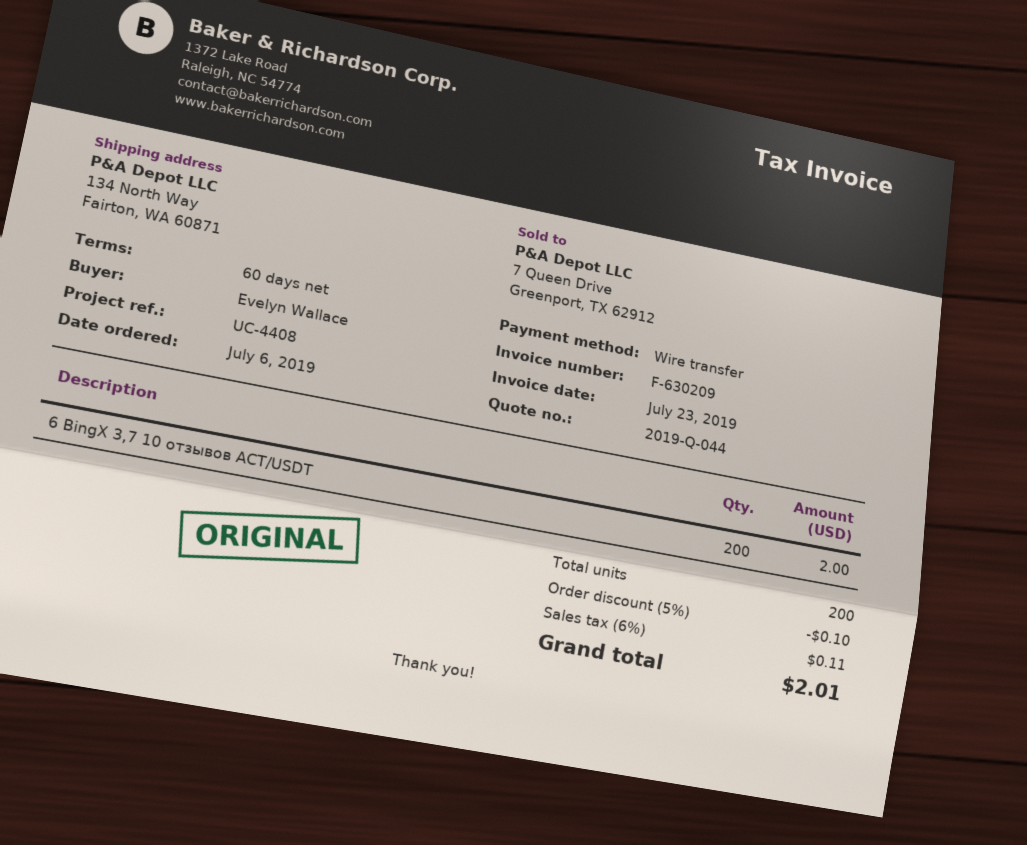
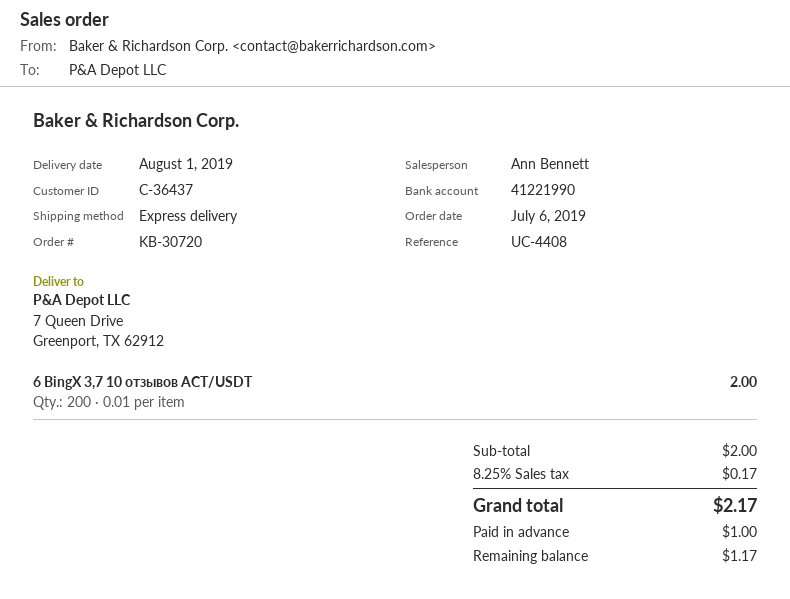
ship to: 134 North Way, Fairton, WA 60871 -> 7 Queen Drive, Greenport, TX 62912
discount: 5% = 0.10 -> none
tax: 6% = 0.11 -> 8.25% = 0.17
total: 2.01 -> 2.17

